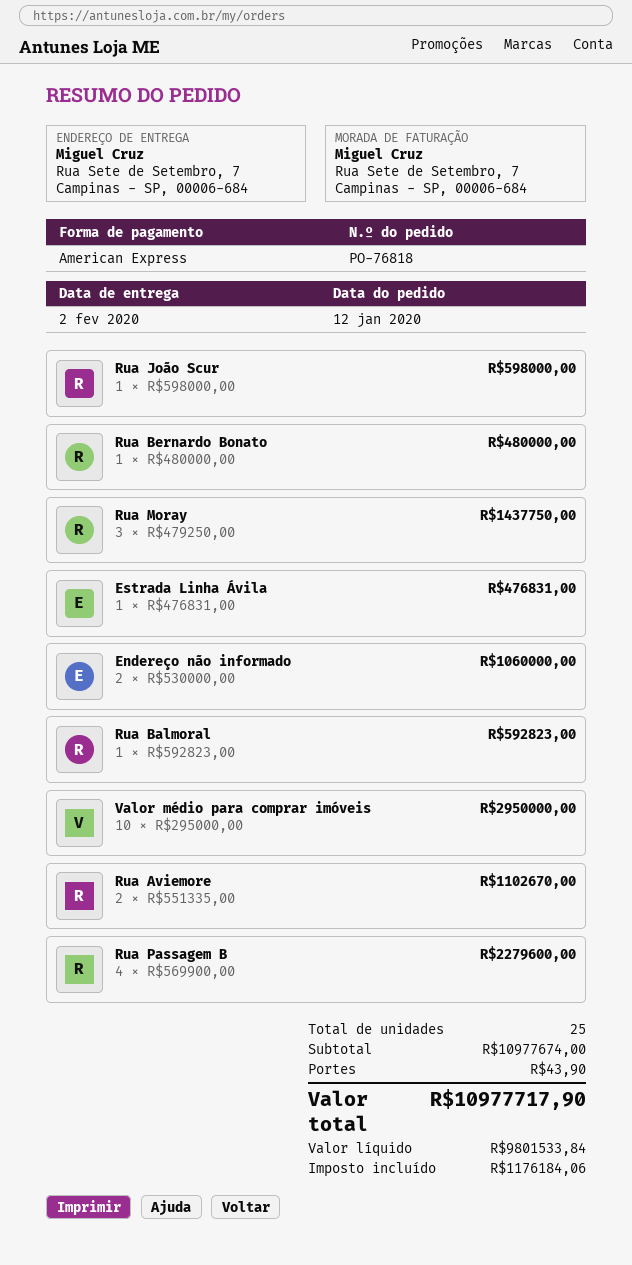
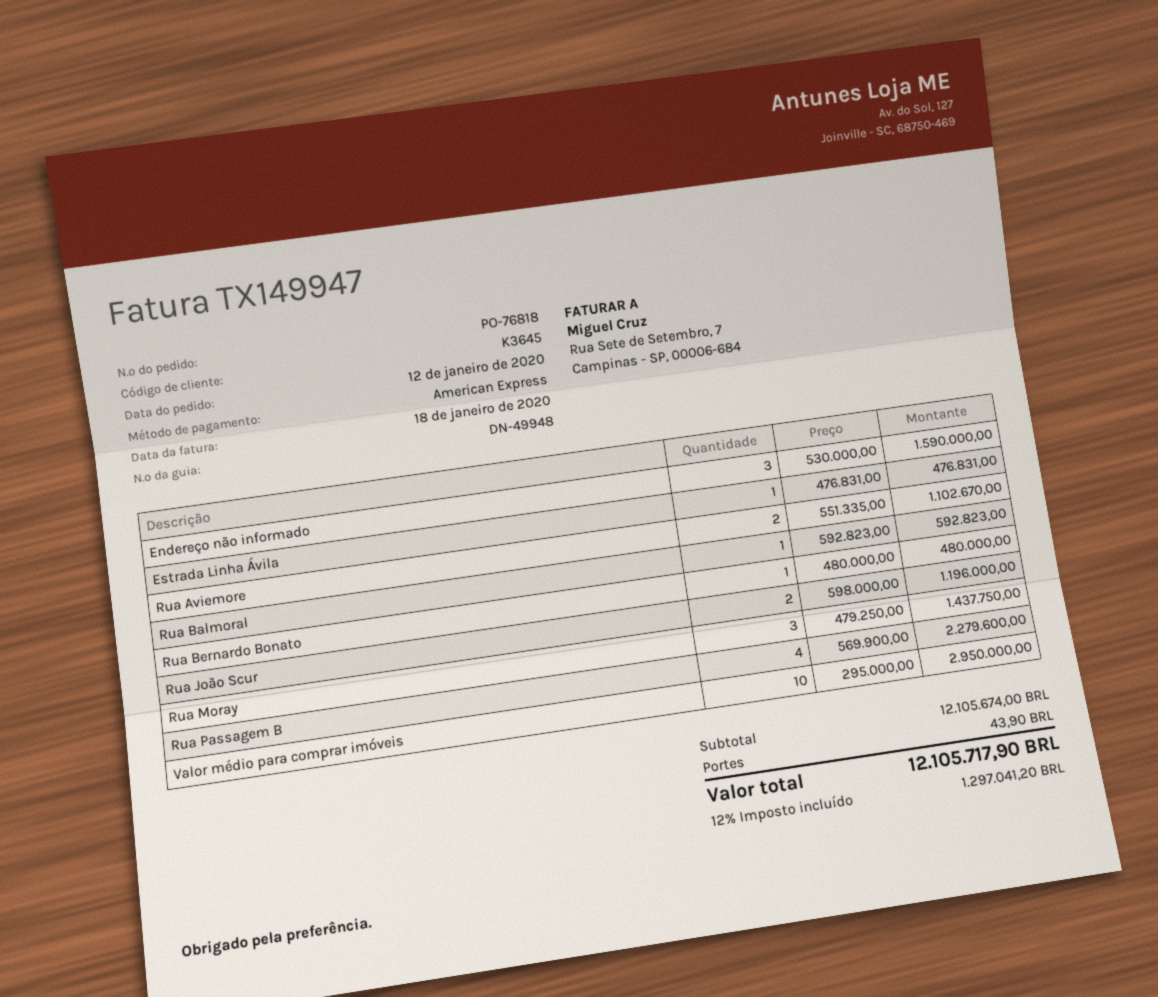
Rua João Scur: 1 x 598000.00 = 598000.00 -> 2 x 598000.00 = 1196000.00
Endereço não informado: 2 x 530000.00 = 1060000.00 -> 3 x 530000.00 = 1590000.00
subtotal: 10977674.00 -> 12105674.00
tax: 1176184.06 -> 1297041.20
total: 10977717.90 -> 12105717.90

